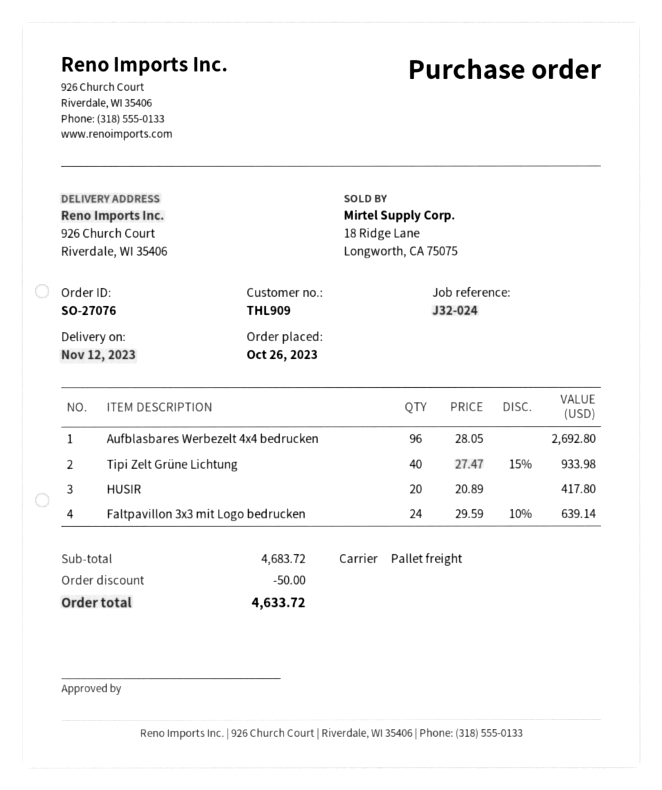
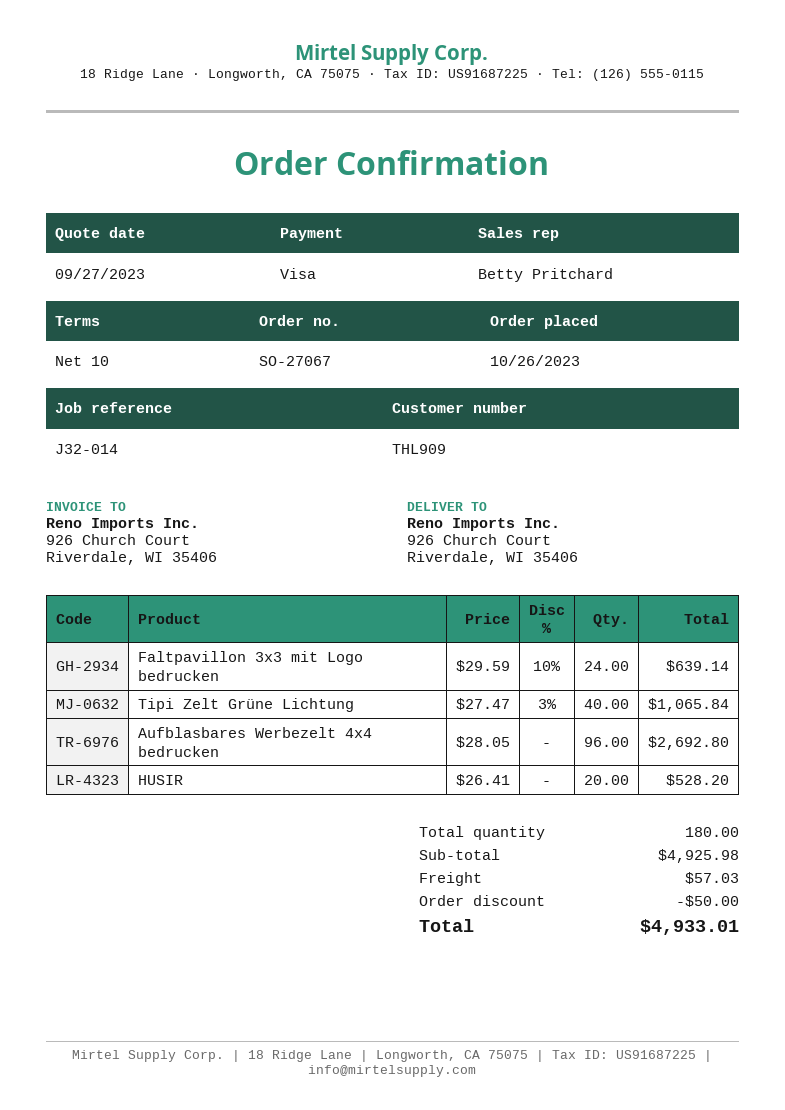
order number: SO-27076 -> SO-27067
reference: J32-024 -> J32-014
Tipi Zelt Grüne Lichtung: 40 x 27.47 - 15% = 933.98 -> 40 x 27.47 - 3% = 1065.84
HUSIR: 20 x 20.89 = 417.80 -> 20 x 26.41 = 528.20
subtotal: 4683.72 -> 4925.98
shipping: none -> 57.03
total: 4633.72 -> 4933.01

